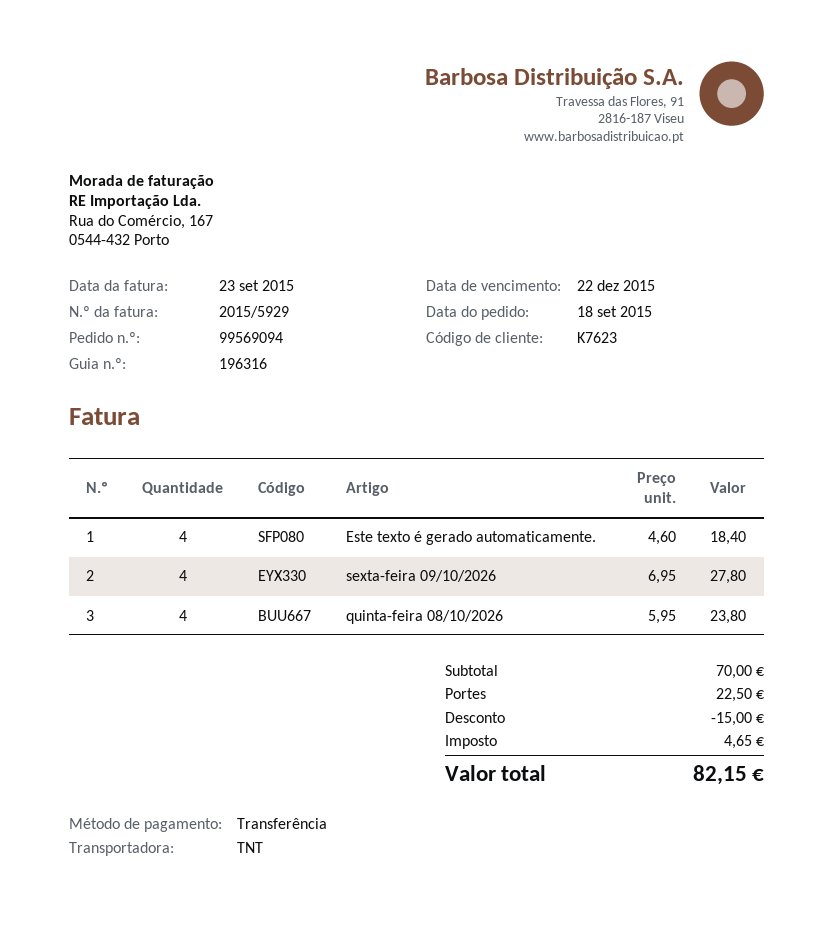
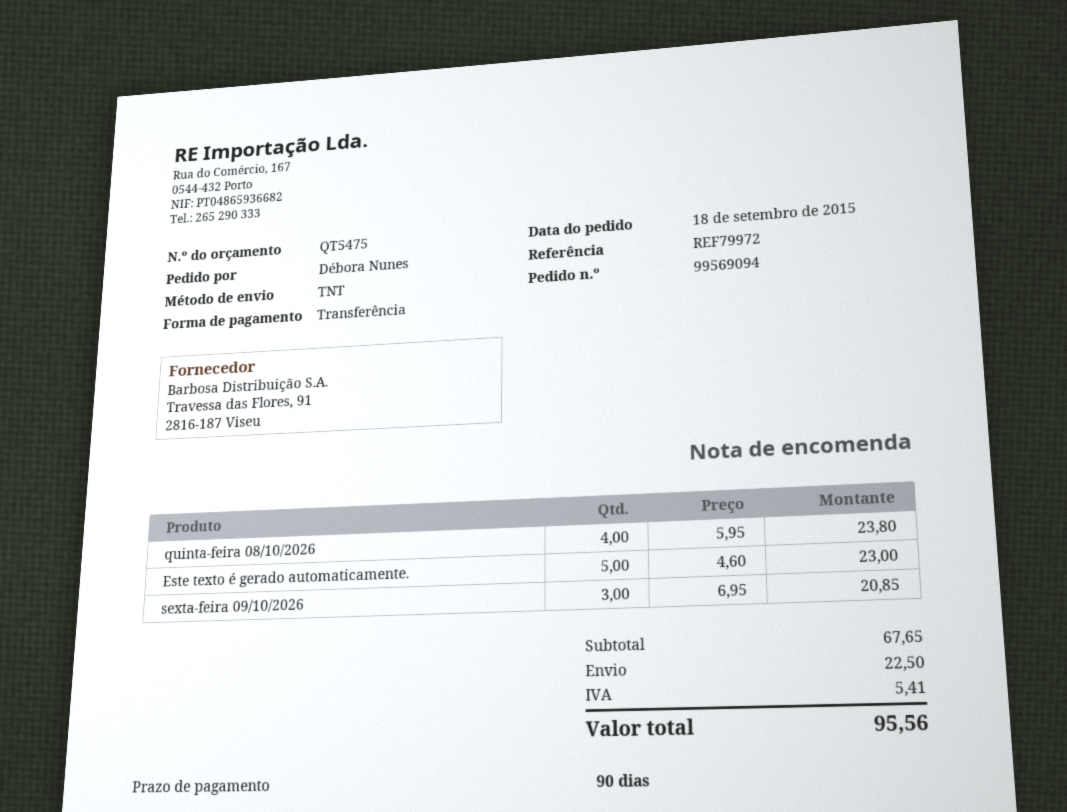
Este texto é gerado automaticamente.: 4 x 4.60 = 18.40 -> 5 x 4.60 = 23.00
sexta-feira 09/10/2026: 4 x 6.95 = 27.80 -> 3 x 6.95 = 20.85
subtotal: 70.00 -> 67.65
discount: 15.00 -> none
tax: 4.65 -> 5.41
total: 82.15 -> 95.56

